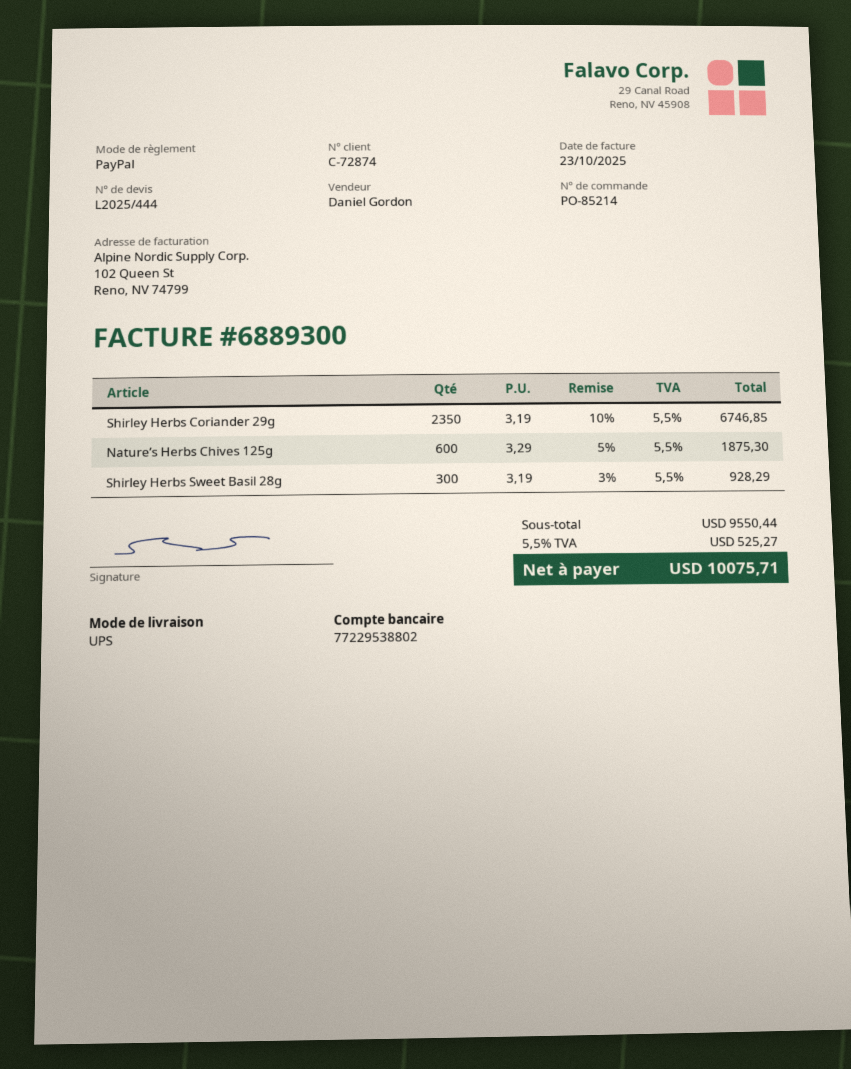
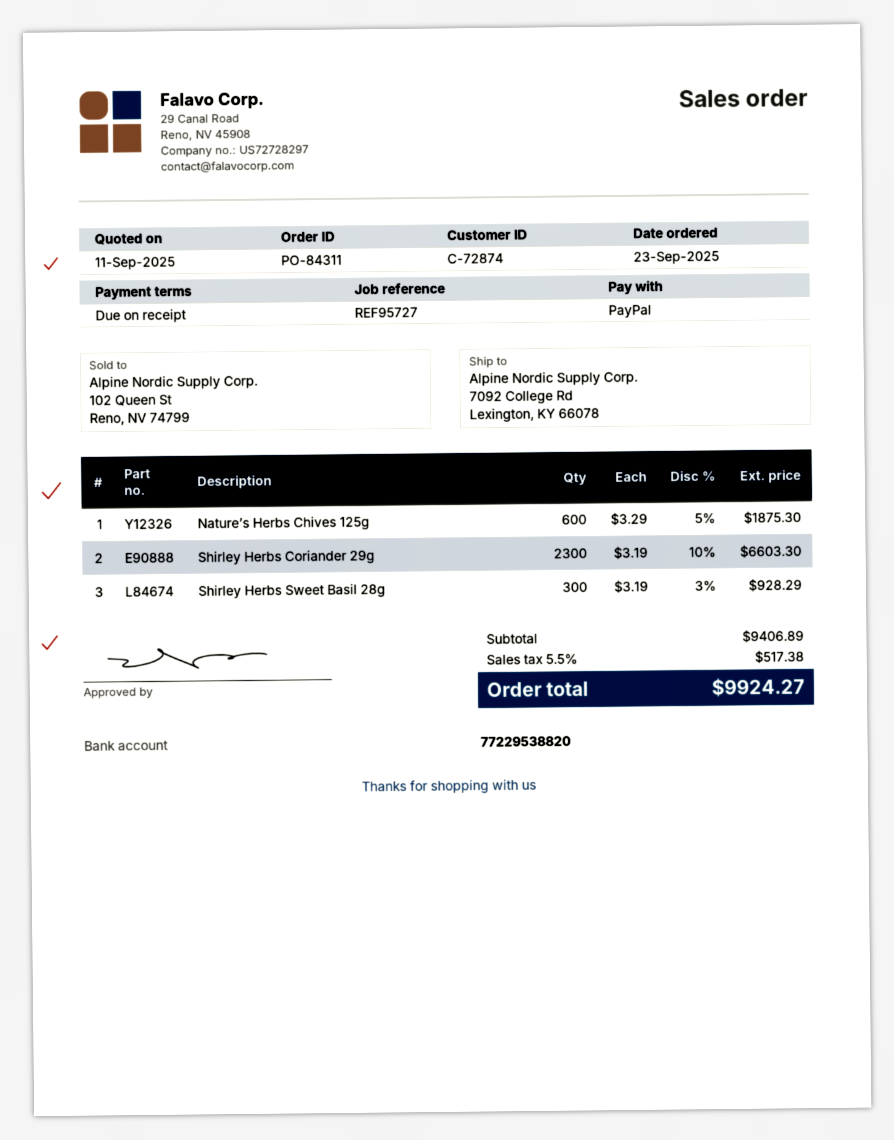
order number: PO-85214 -> PO-84311
bank account: 77229538802 -> 77229538820
Shirley Herbs Coriander 29g: 2350 x 3.19 - 10% = 6746.85 -> 2300 x 3.19 - 10% = 6603.30
subtotal: 9550.44 -> 9406.89
tax: 5.5% = 525.27 -> 5.5% = 517.38
total: 10075.71 -> 9924.27

